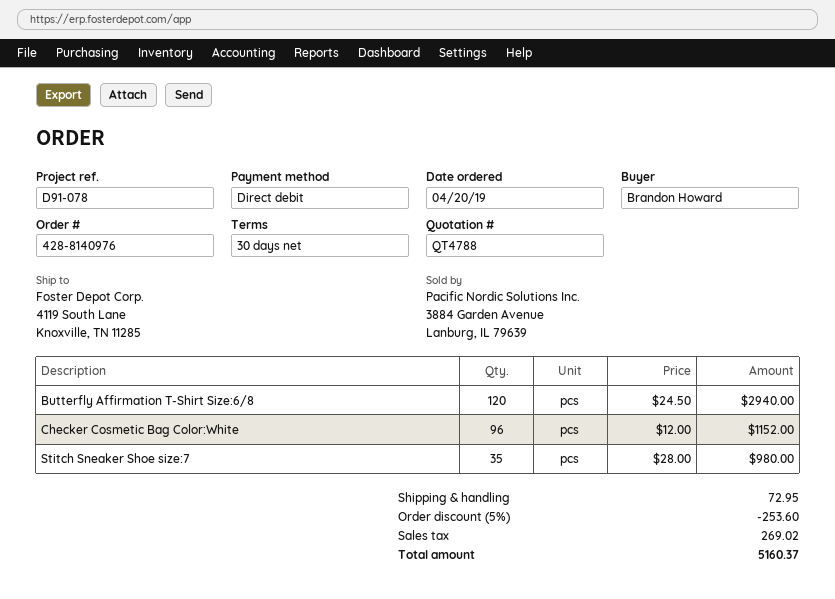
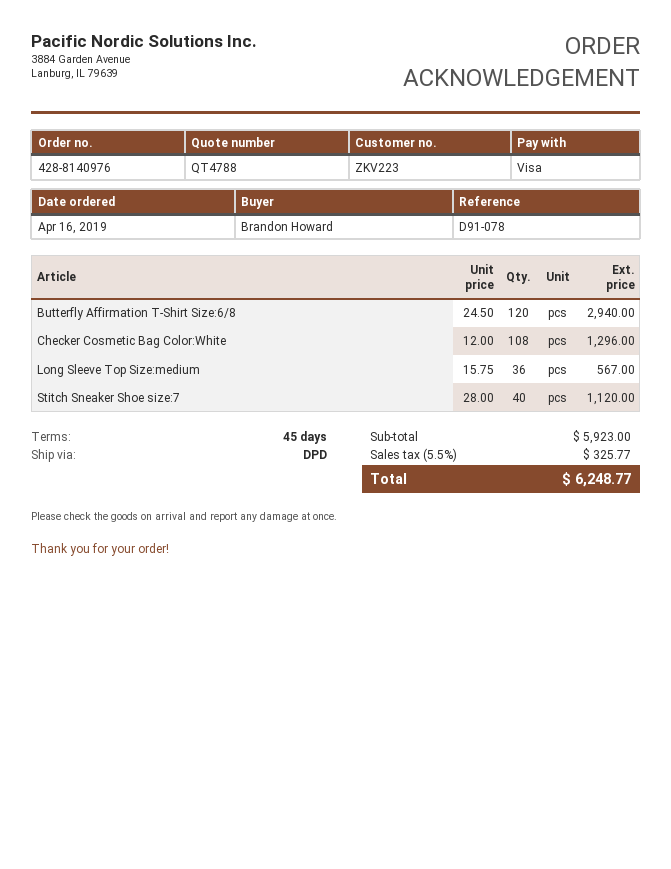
order date: 2019-04-20 -> 2019-04-16
payment terms: 30 days -> 45 days
payment method: direct debit -> Visa
Checker Cosmetic Bag Color:White: 96 x 12.00 = 1152.00 -> 108 x 12.00 = 1296.00
Stitch Sneaker Shoe size:7: 35 x 28.00 = 980.00 -> 40 x 28.00 = 1120.00
Long Sleeve Top Size:medium: none -> 36 x 15.75 = 567.00
discount: 5% = 253.60 -> none
shipping: 72.95 -> none
tax: 269.02 -> 325.77
total: 5160.37 -> 6248.77

